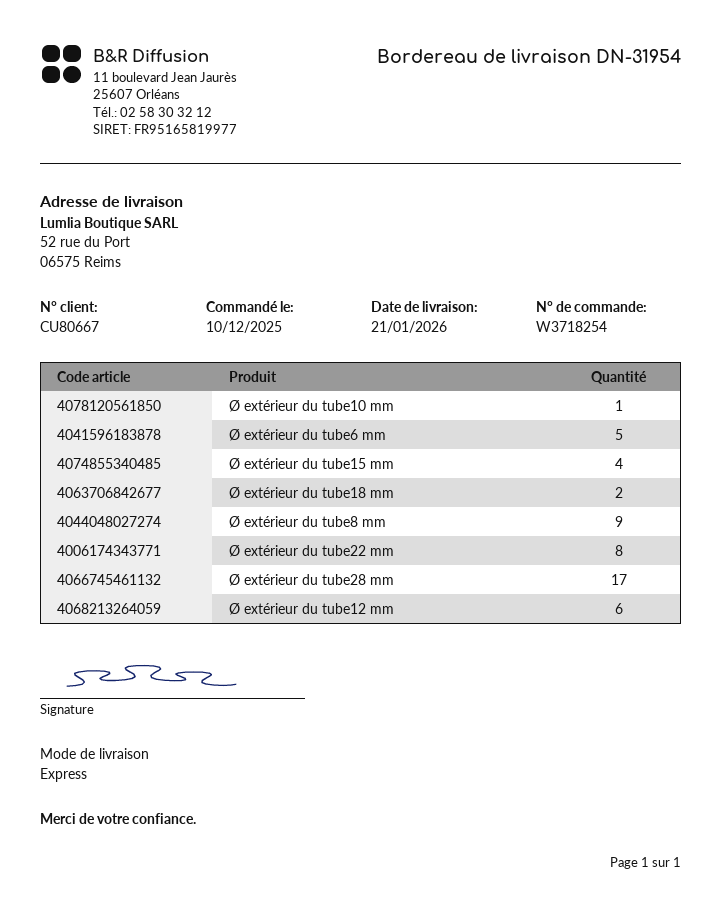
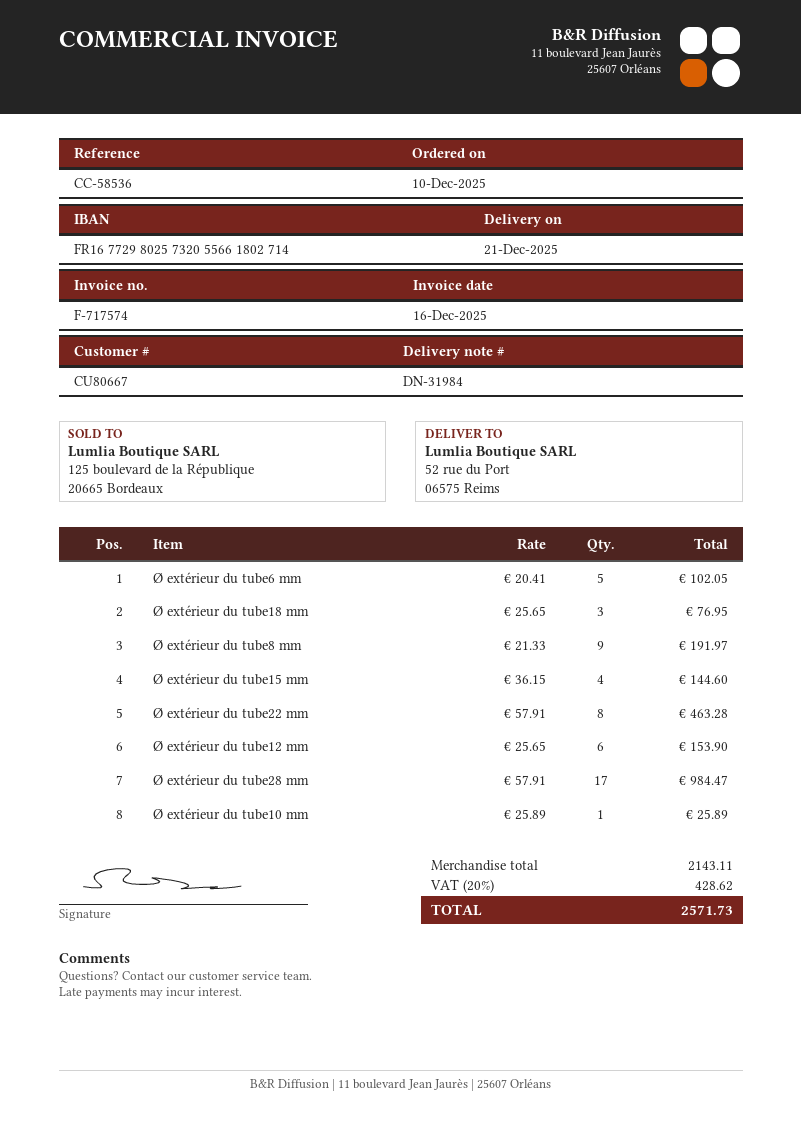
delivery note number: DN-31954 -> DN-31984
delivery date: 2026-01-21 -> 2025-12-21
Ø extérieur du tube18 mm: 2 -> 3

